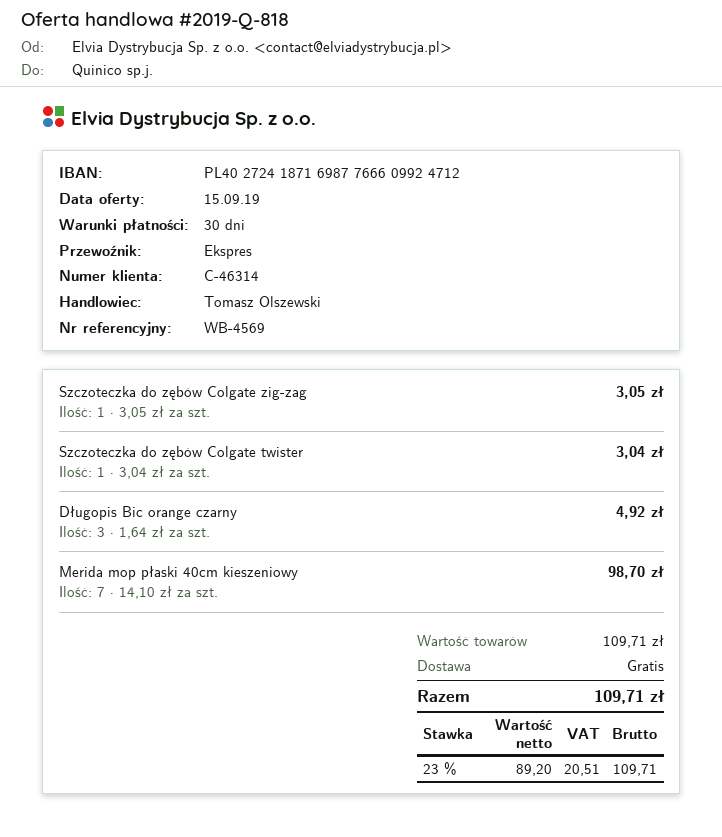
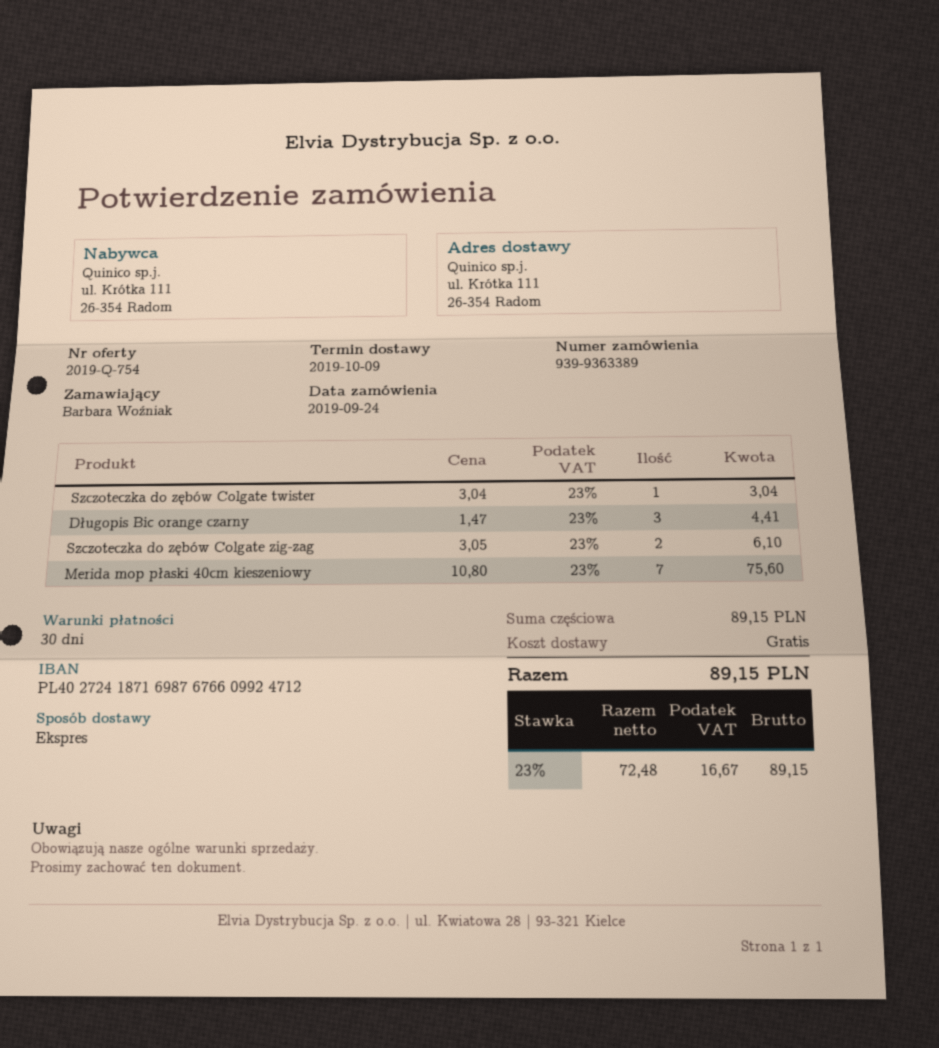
quote number: 2019-Q-818 -> 2019-Q-754
bank account: PL40272418716987766609924712 -> PL40272418716987676609924712
Szczoteczka do zębów Colgate zig-zag: 1 x 3.05 = 3.05 -> 2 x 3.05 = 6.10
Długopis Bic orange czarny: 3 x 1.64 = 4.92 -> 3 x 1.47 = 4.41
Merida mop płaski 40cm kieszeniowy: 7 x 14.10 = 98.70 -> 7 x 10.80 = 75.60
subtotal: 109.71 -> 89.15
net: 89.20 -> 72.48
tax: 23% = 20.51 -> 23% = 16.67
total: 109.71 -> 89.15

